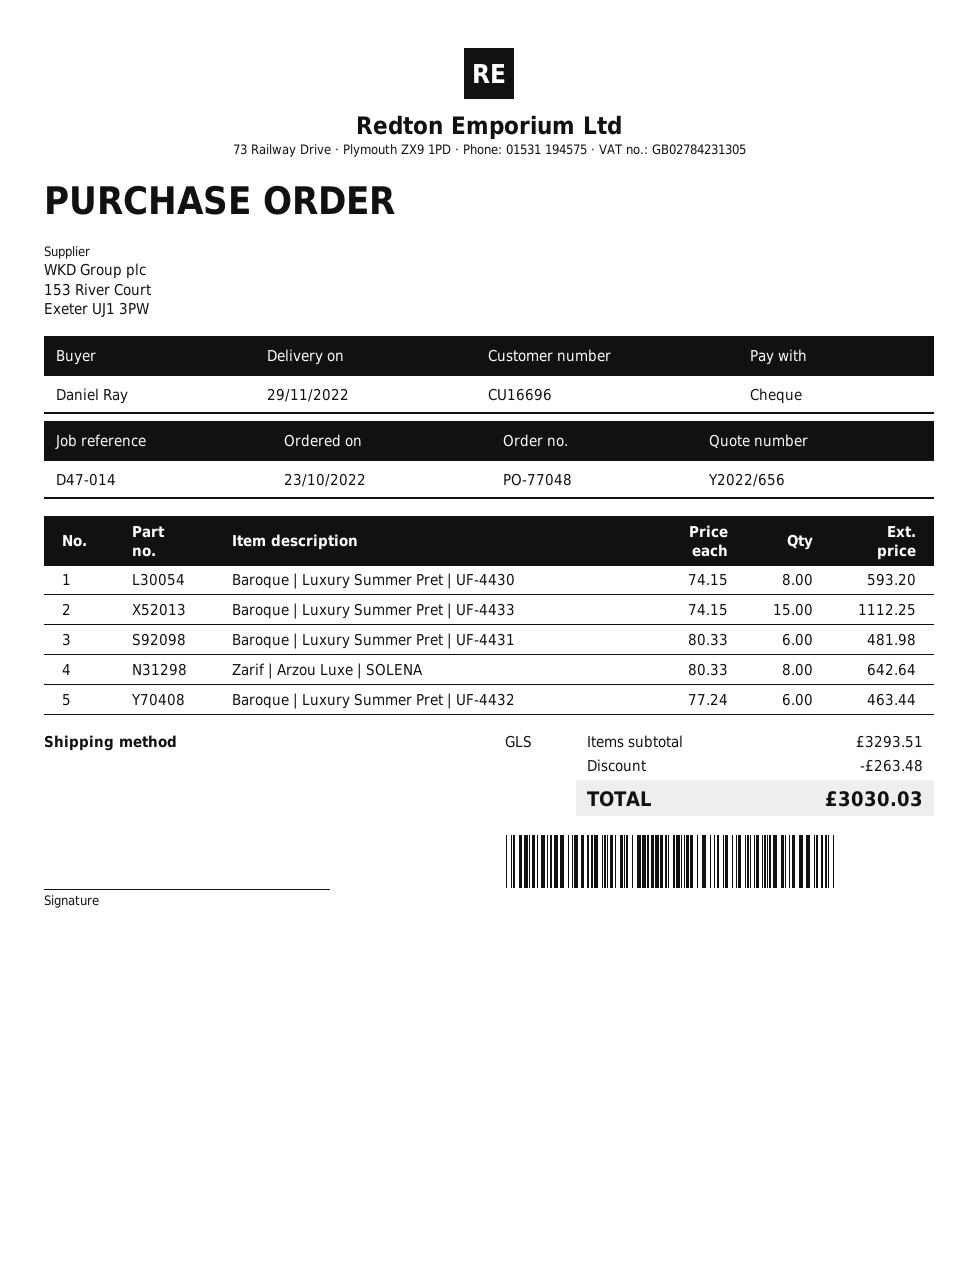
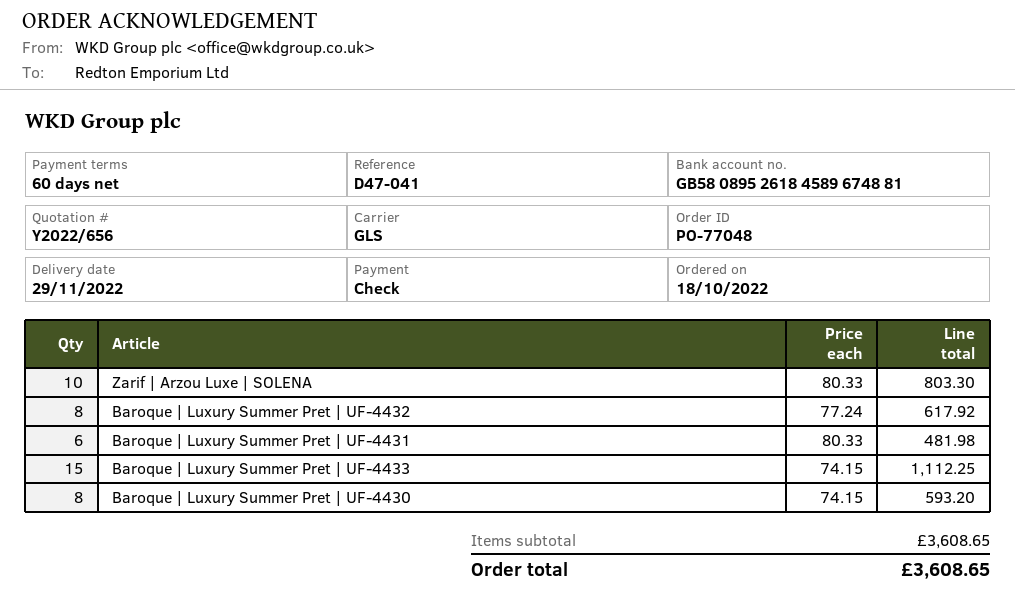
order date: 2022-10-23 -> 2022-10-18
reference: D47-014 -> D47-041
Zarif | Arzou Luxe | SOLENA: 8 x 80.33 = 642.64 -> 10 x 80.33 = 803.30
Baroque | Luxury Summer Pret | UF-4432: 6 x 77.24 = 463.44 -> 8 x 77.24 = 617.92
subtotal: 3293.51 -> 3608.65
discount: 263.48 -> none
total: 3030.03 -> 3608.65

